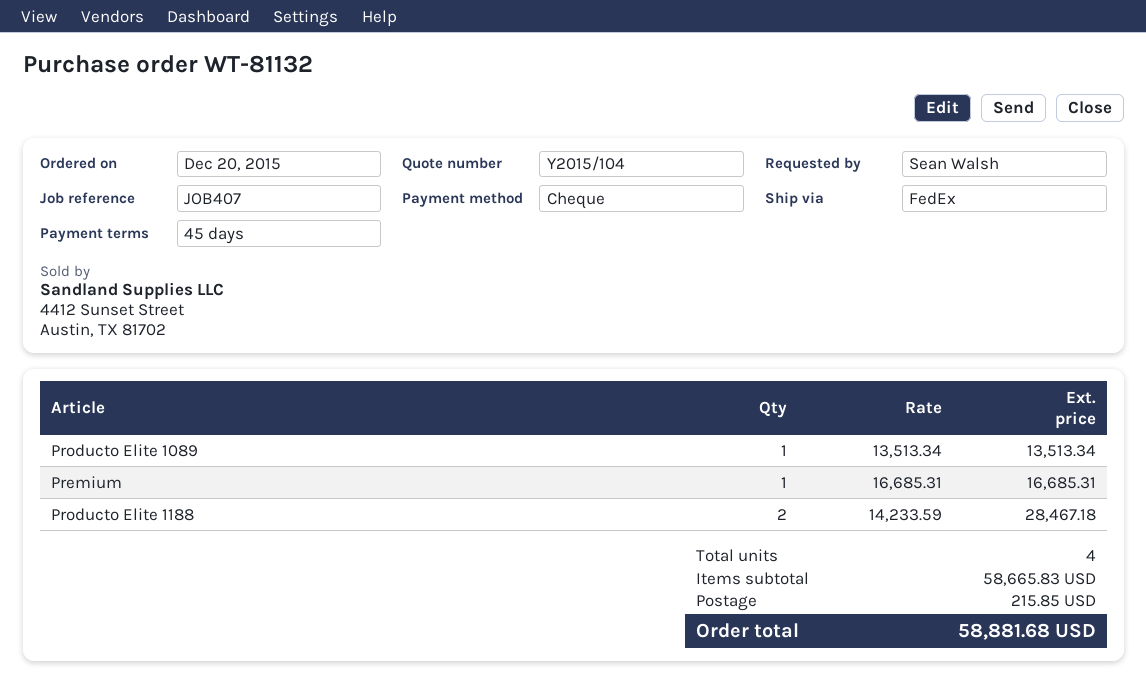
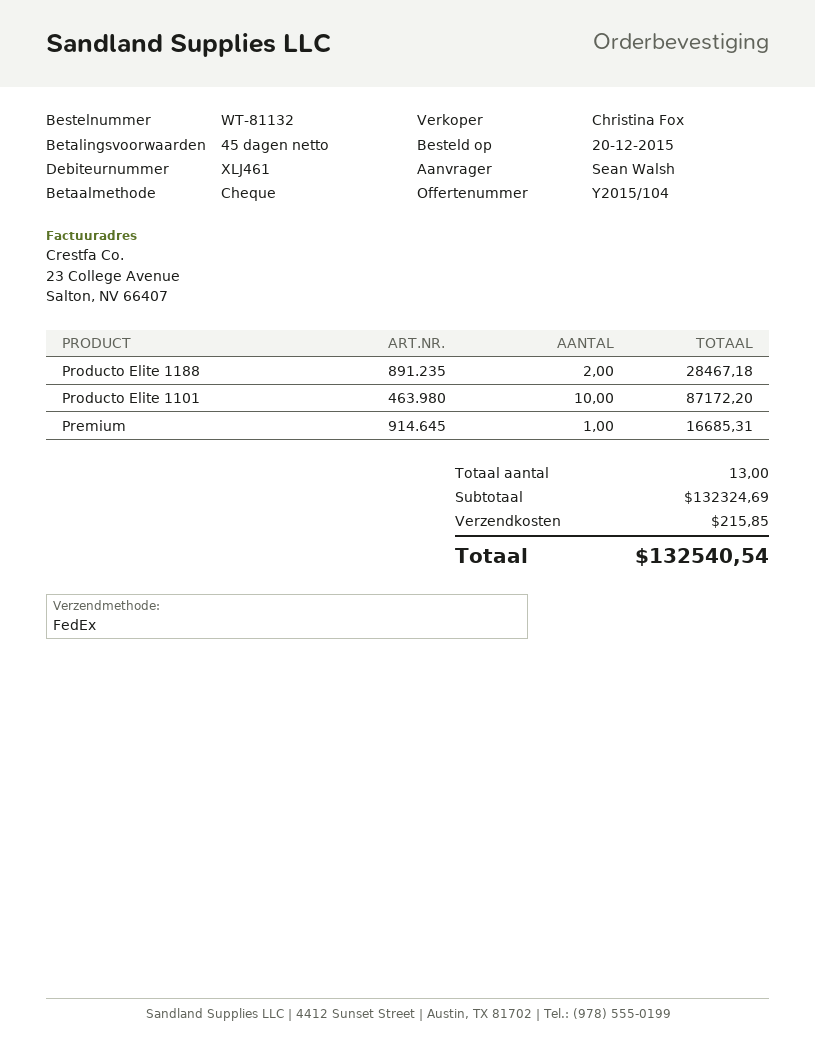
Producto Elite 1089: 1 for 13513.34 -> none
Producto Elite 1101: none -> 10 for 87172.20
total quantity: 4 -> 13
subtotal: 58665.83 -> 132324.69
total: 58881.68 -> 132540.54

